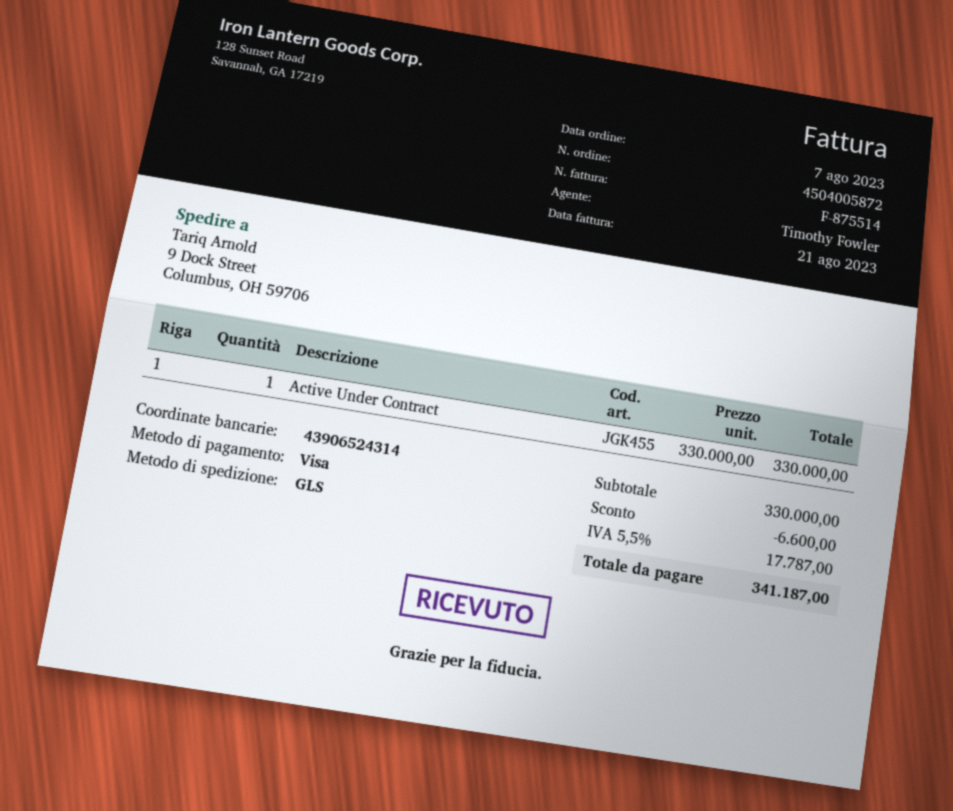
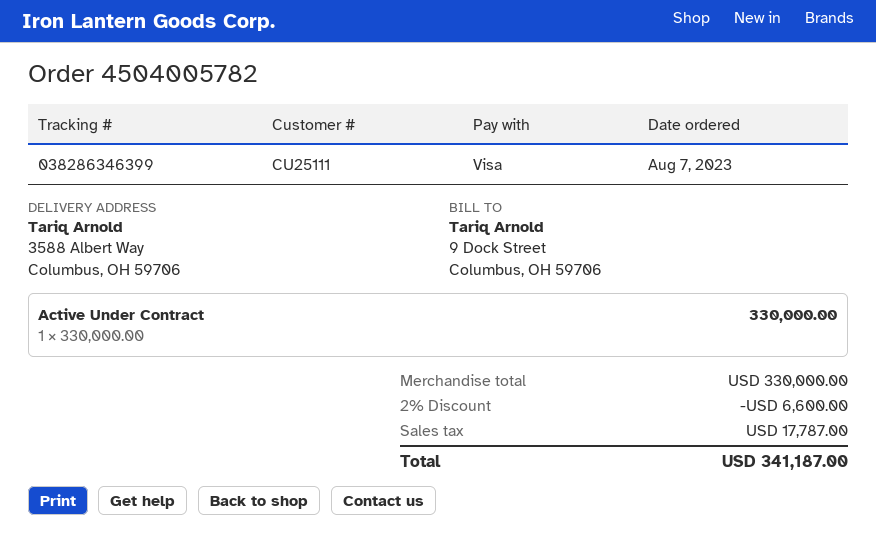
order number: 4504005872 -> 4504005782
ship to: 9 Dock Street, Columbus, OH 59706 -> 3588 Albert Way, Columbus, OH 59706

